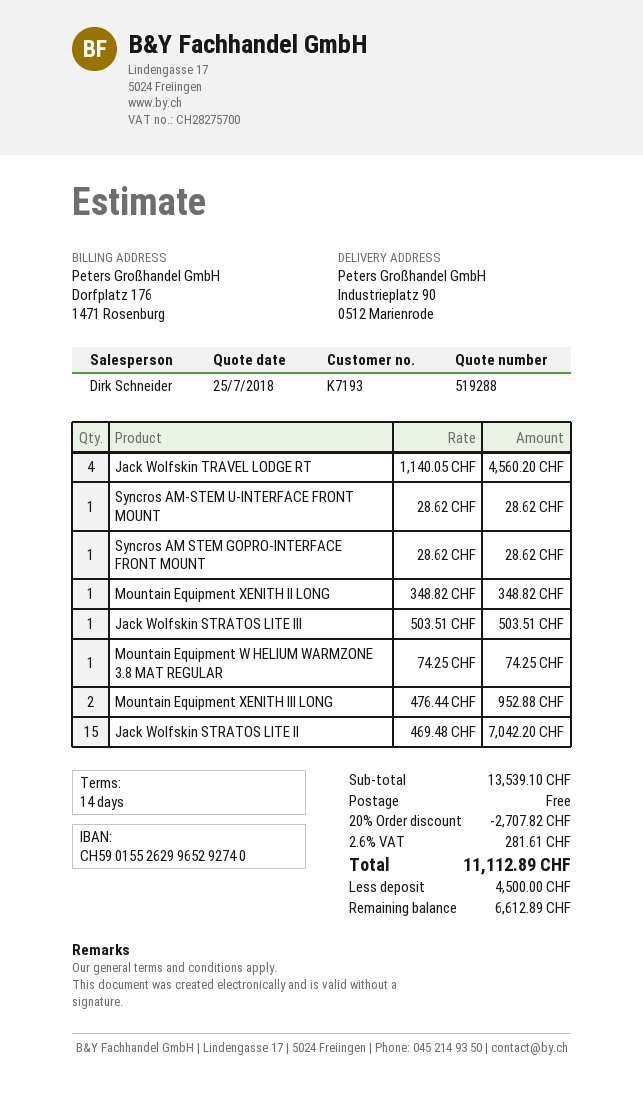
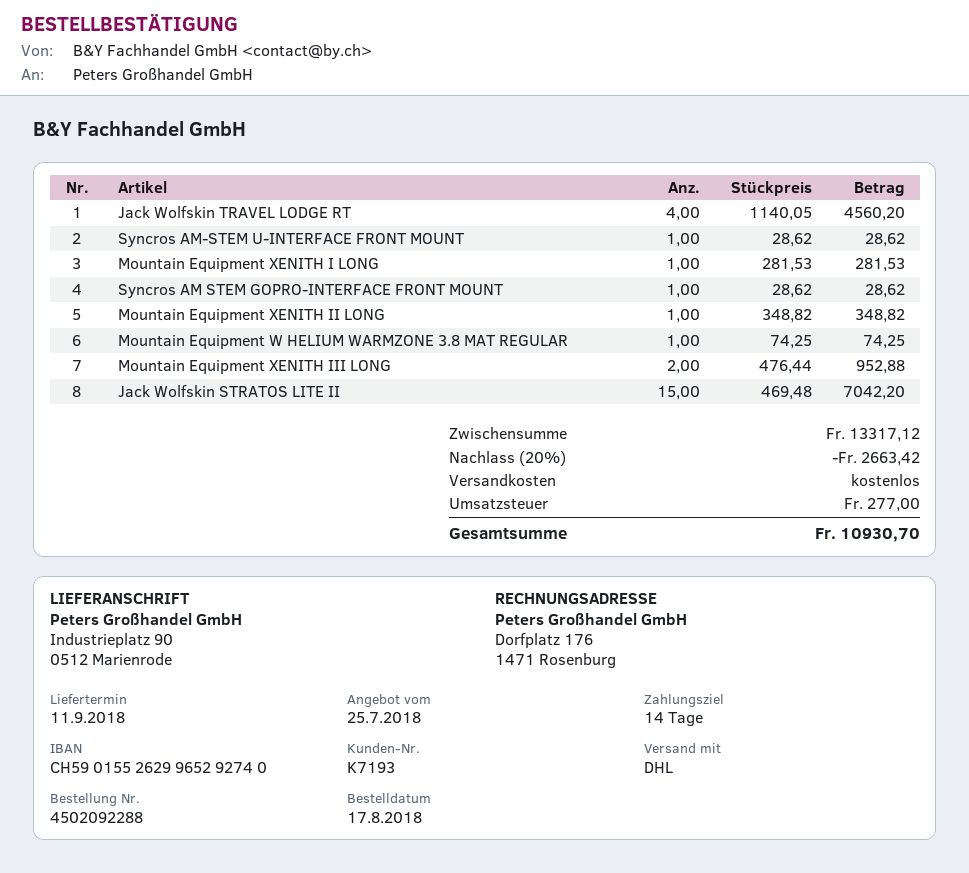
Jack Wolfskin STRATOS LITE III: 1 x 503.51 = 503.51 -> none
Mountain Equipment XENITH I LONG: none -> 1 x 281.53 = 281.53
subtotal: 13539.10 -> 13317.12
discount: 20% = 2707.82 -> 20% = 2663.42
tax: 281.61 -> 277.00
total: 11112.89 -> 10930.70

